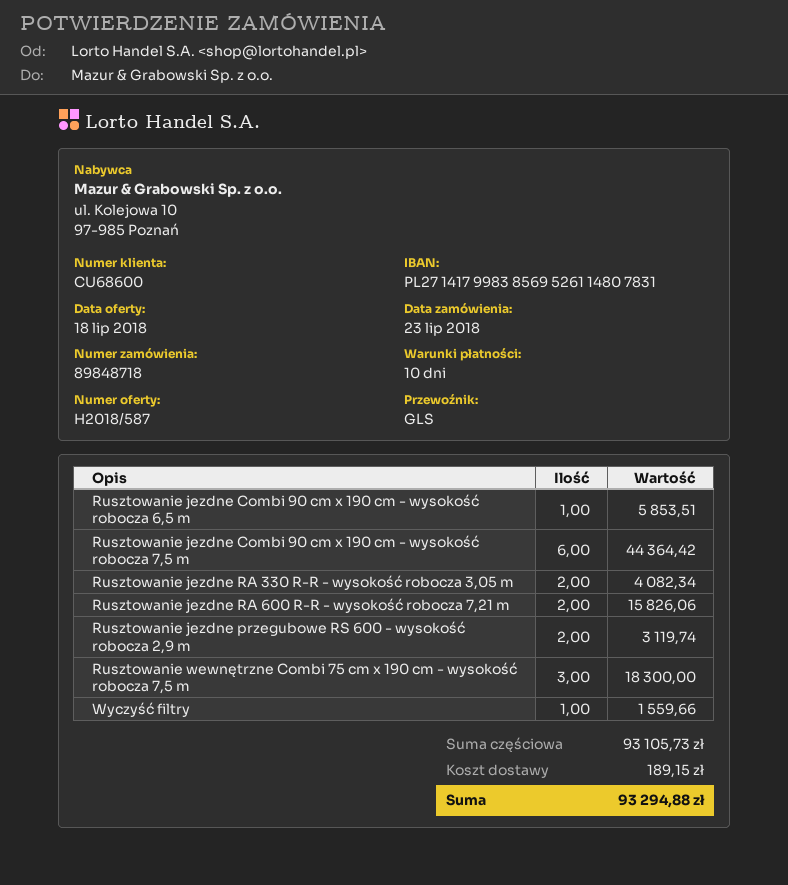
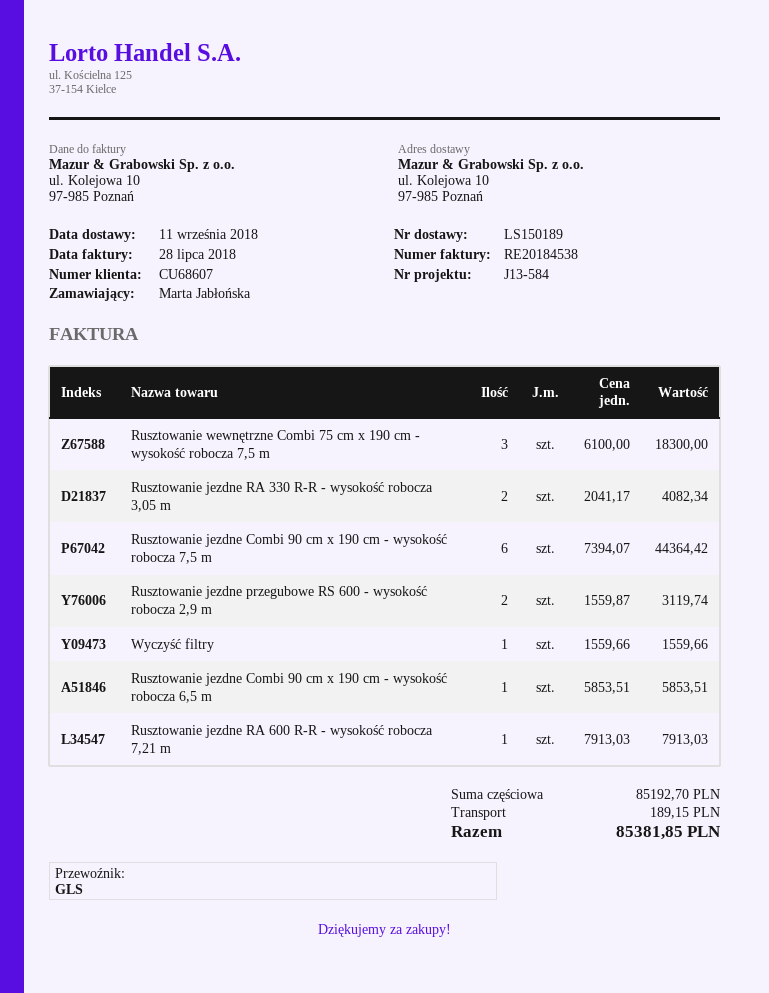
customer number: CU68600 -> CU68607
Rusztowanie jezdne RA 600 R-R - wysokość robocza 7,21 m: 2 for 15826.06 -> 1 for 7913.03
subtotal: 93105.73 -> 85192.70
total: 93294.88 -> 85381.85

